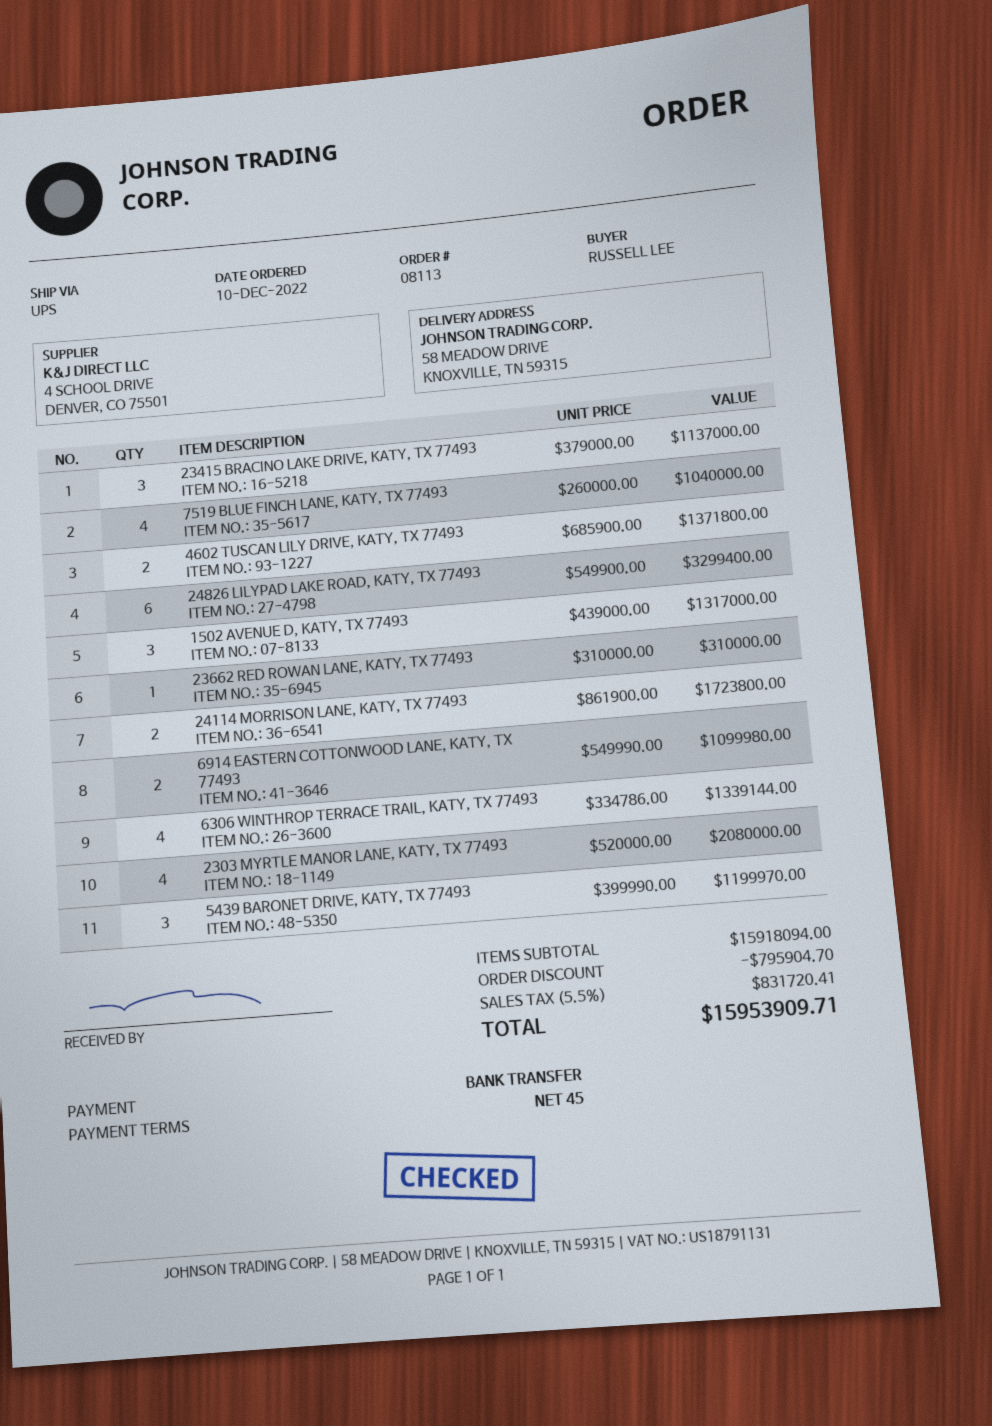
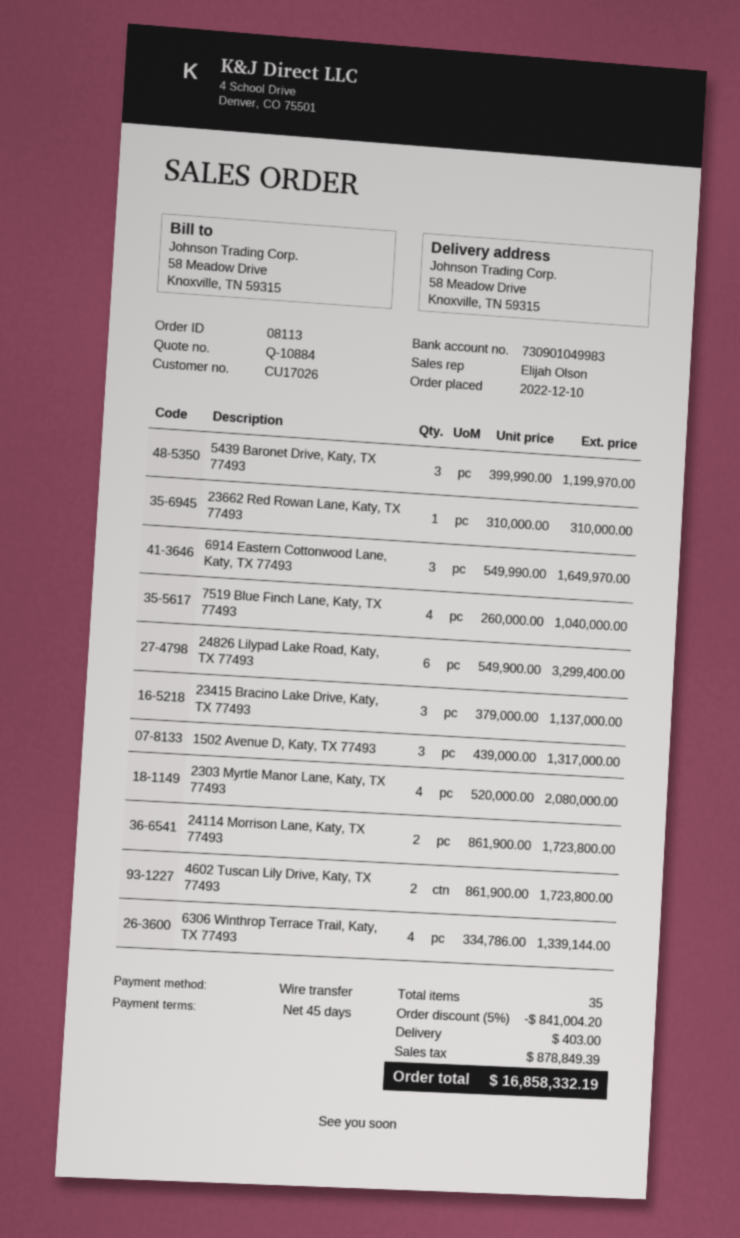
4602 TUSCAN LILY DRIVE, KATY, TX 77493: 2 x 685900.00 = 1371800.00 -> 2 x 861900.00 = 1723800.00
6914 EASTERN COTTONWOOD LANE, KATY, TX 77493: 2 x 549990.00 = 1099980.00 -> 3 x 549990.00 = 1649970.00
discount: 795904.70 -> 841004.20
shipping: none -> 403.00
tax: 831720.41 -> 878849.39
total: 15953909.71 -> 16858332.19

